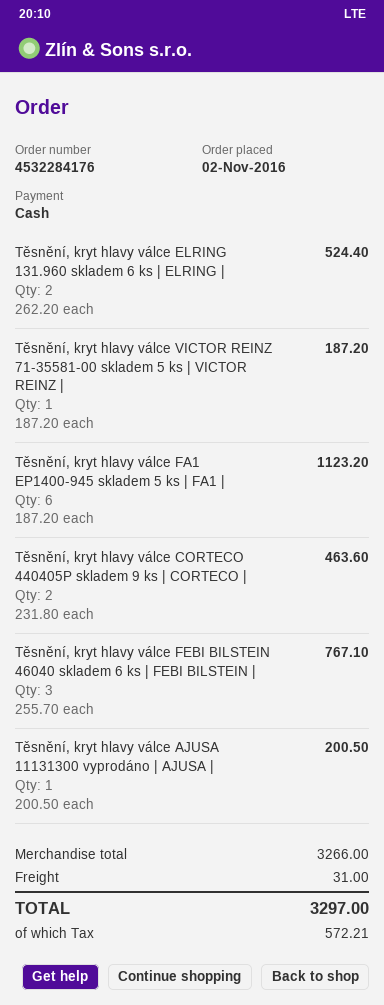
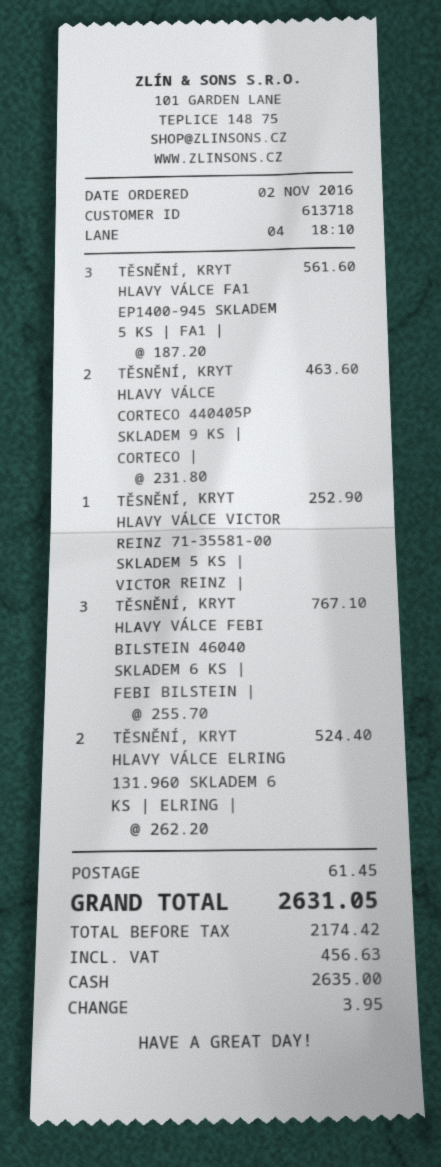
Těsnění, kryt hlavy válce VICTOR REINZ 71-35581-00 skladem 5 ks | VICTOR REINZ |: 1 x 187.20 = 187.20 -> 1 x 252.90 = 252.90
Těsnění, kryt hlavy válce FA1 EP1400-945 skladem 5 ks | FA1 |: 6 x 187.20 = 1123.20 -> 3 x 187.20 = 561.60
Těsnění, kryt hlavy válce AJUSA 11131300 vyprodáno | AJUSA |: 1 x 200.50 = 200.50 -> none
shipping: 31.00 -> 61.45
tax: 572.21 -> 456.63
total: 3297.00 -> 2631.05

